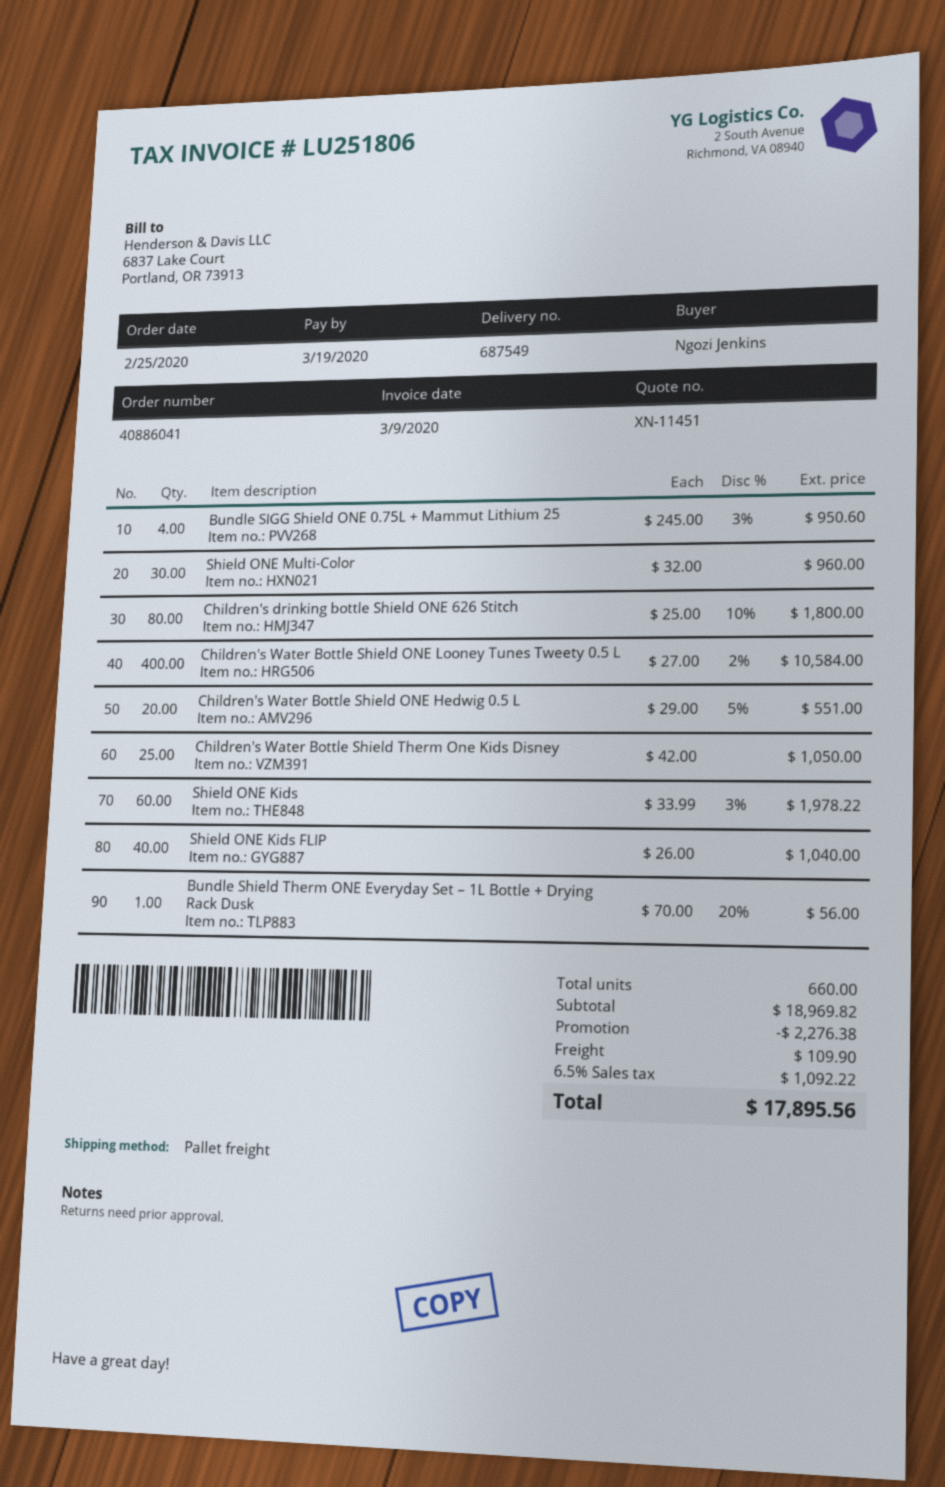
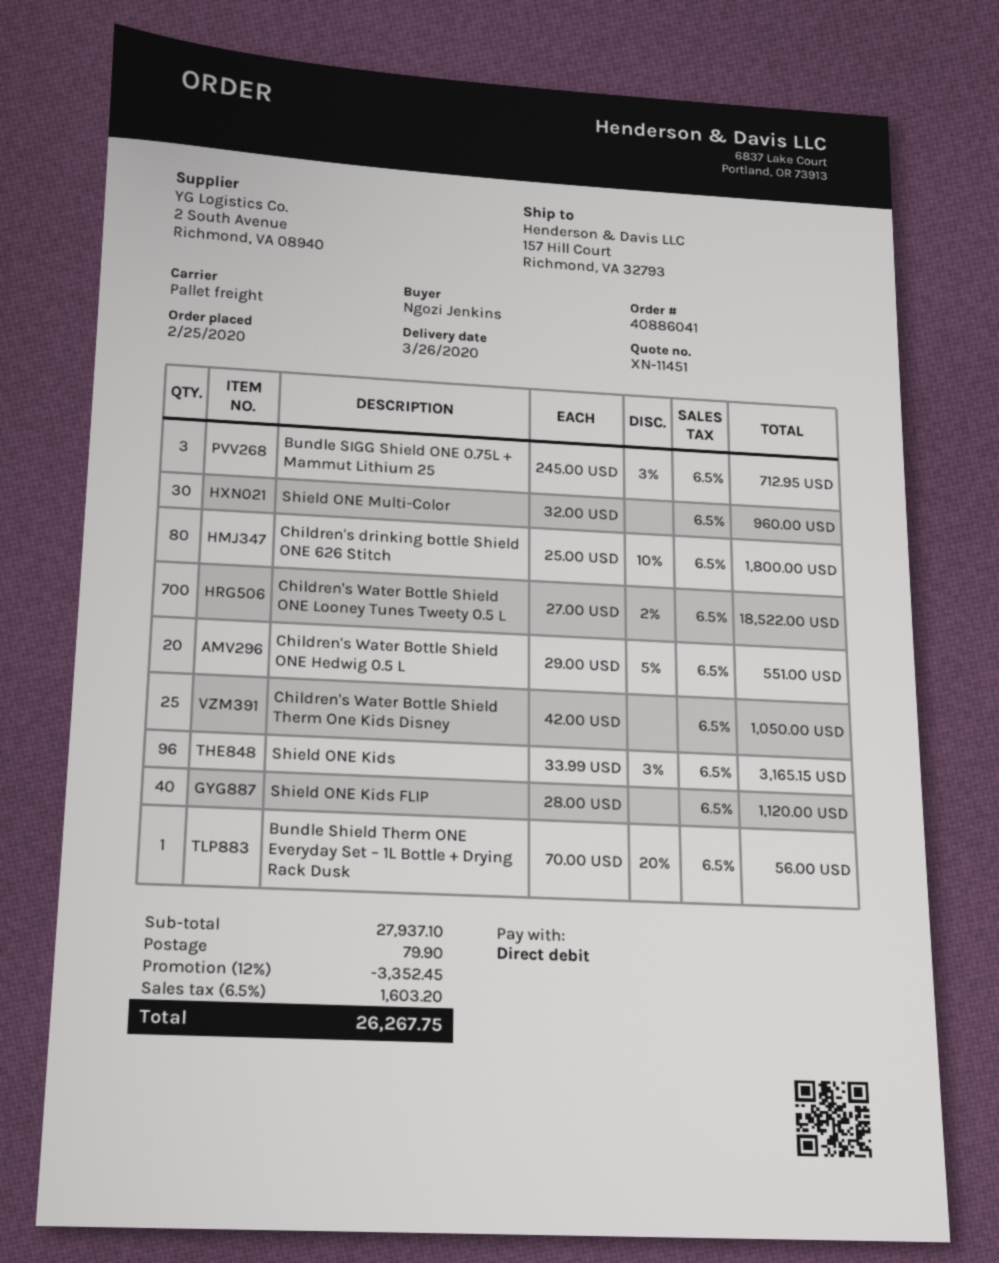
Bundle SIGG Shield ONE 0.75L + Mammut Lithium 25: 4 x 245.00 - 3% = 950.60 -> 3 x 245.00 - 3% = 712.95
Children's Water Bottle Shield ONE Looney Tunes Tweety 0.5 L: 400 x 27.00 - 2% = 10584.00 -> 700 x 27.00 - 2% = 18522.00
Shield ONE Kids: 60 x 33.99 - 3% = 1978.22 -> 96 x 33.99 - 3% = 3165.15
Shield ONE Kids FLIP: 40 x 26.00 = 1040.00 -> 40 x 28.00 = 1120.00
subtotal: 18969.82 -> 27937.10
discount: 2276.38 -> 3352.45
shipping: 109.90 -> 79.90
tax: 6.5% = 1092.22 -> 6.5% = 1603.20
total: 17895.56 -> 26267.75

